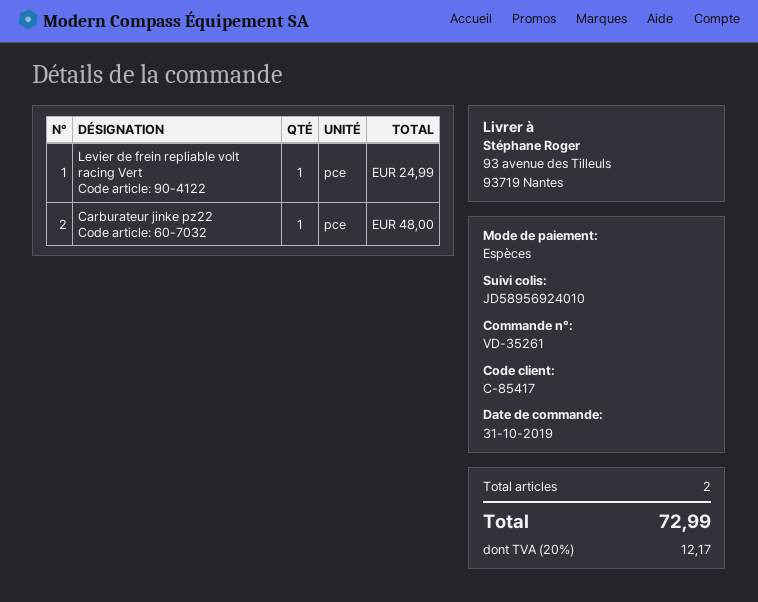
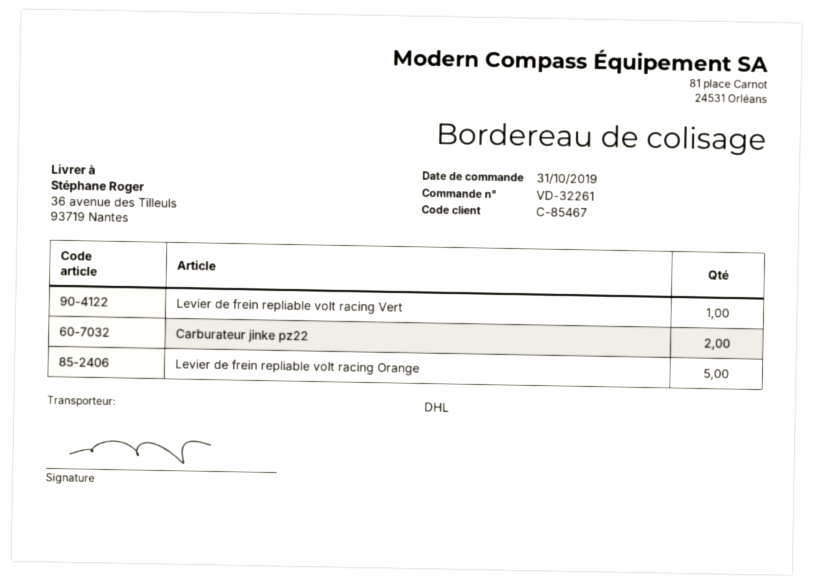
order number: VD-35261 -> VD-32261
customer number: C-85417 -> C-85467
ship to: 93 avenue des Tilleuls, 93719 Nantes -> 36 avenue des Tilleuls, 93719 Nantes
Carburateur jinke pz22: 1 -> 2
Levier de frein repliable volt racing Orange: none -> 5

